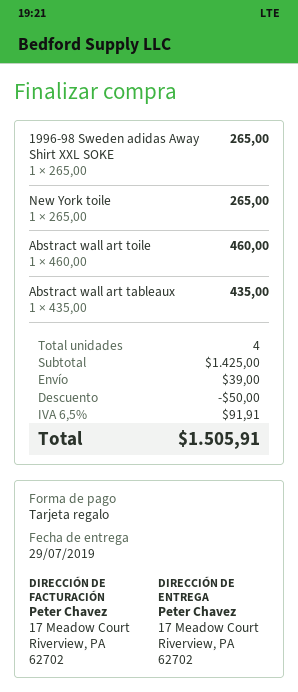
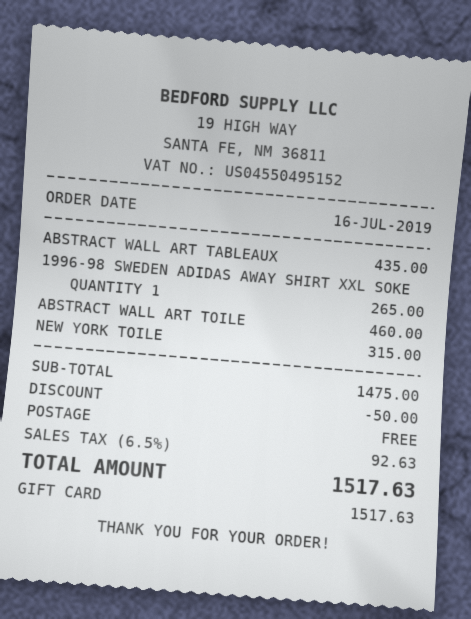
New York toile: 1 for 265.00 -> 1 for 315.00
subtotal: 1425.00 -> 1475.00
shipping: 39.00 -> 0.00
tax: 6.5% = 91.91 -> 6.5% = 92.63
total: 1505.91 -> 1517.63

